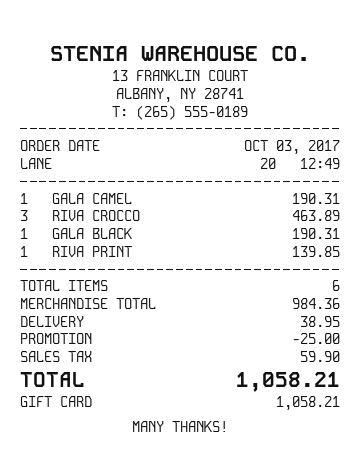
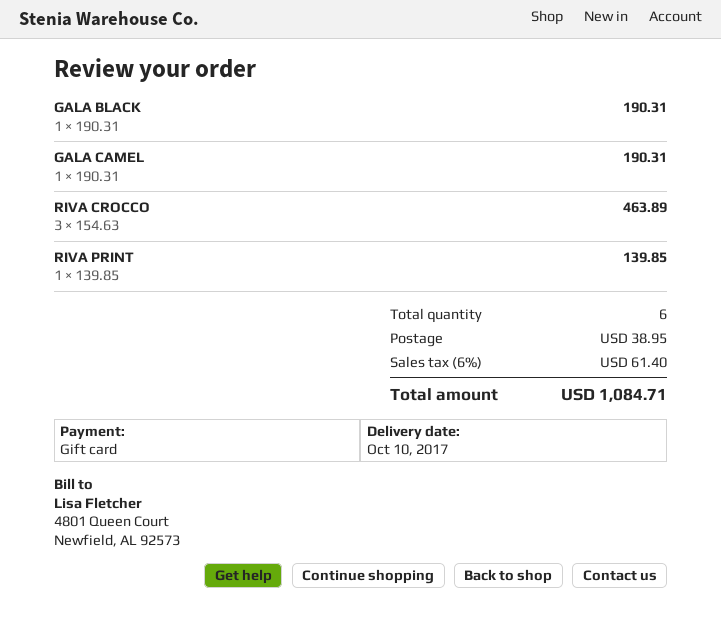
discount: 25.00 -> none
tax: 59.90 -> 61.40
total: 1058.21 -> 1084.71

